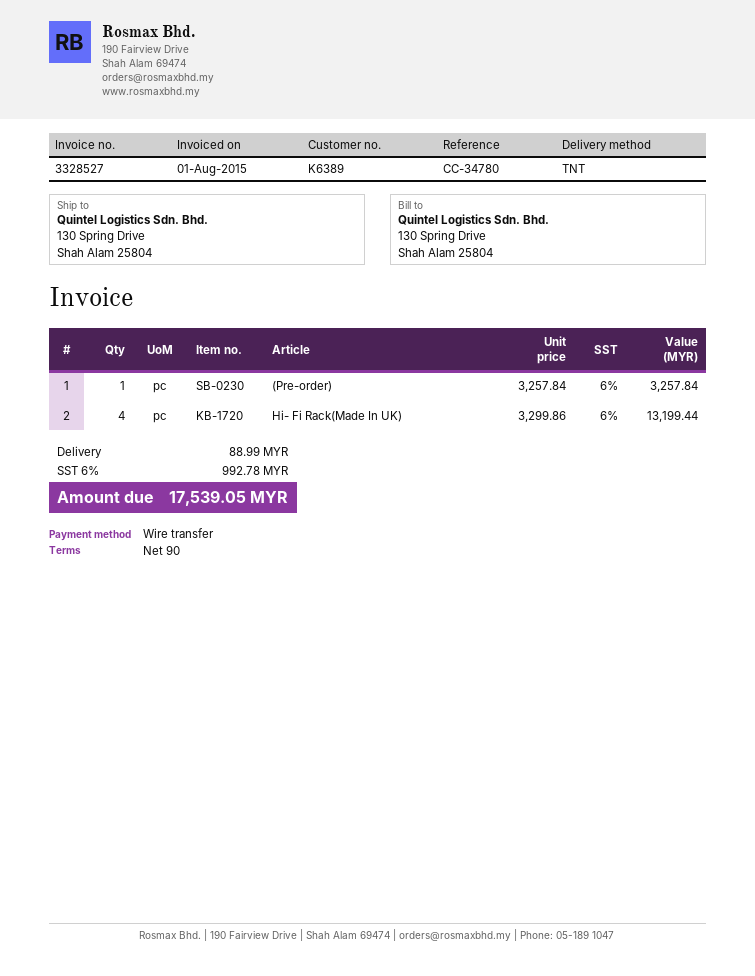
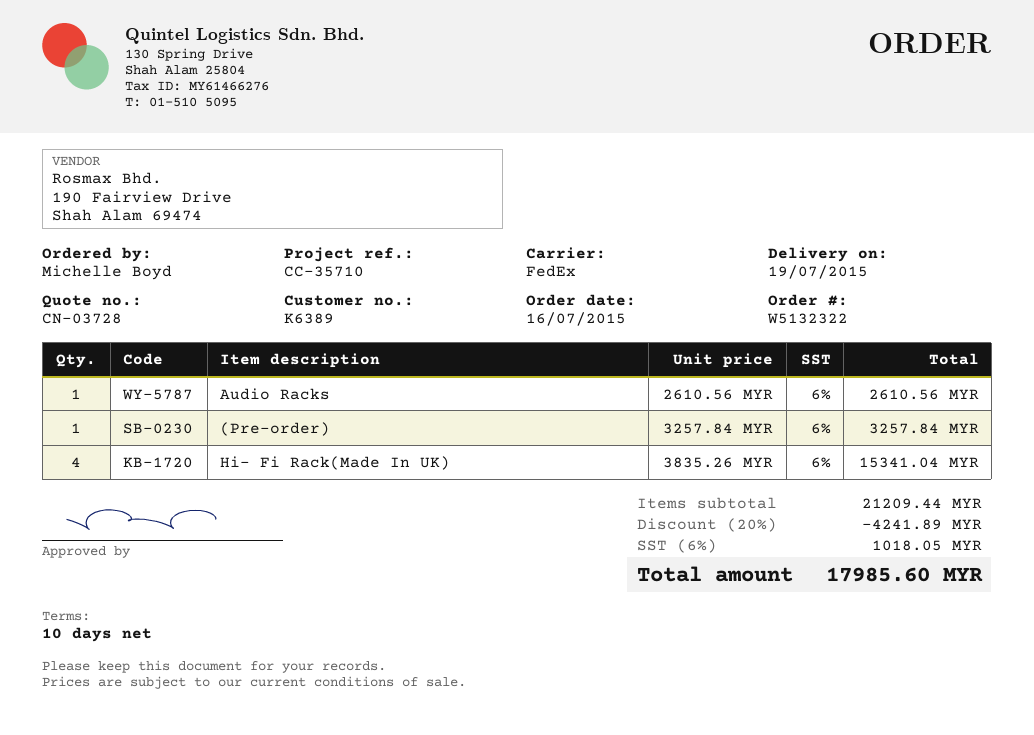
payment terms: 90 days -> 10 days
reference: CC-34780 -> CC-35710
shipping method: TNT -> FedEx
Hi- Fi Rack(Made In UK): 4 x 3299.86 = 13199.44 -> 4 x 3835.26 = 15341.04
Audio Racks: none -> 1 x 2610.56 = 2610.56
discount: none -> 20% = 4241.89
shipping: 88.99 -> none
tax: 6% = 992.78 -> 6% = 1018.05
total: 17539.05 -> 17985.60

